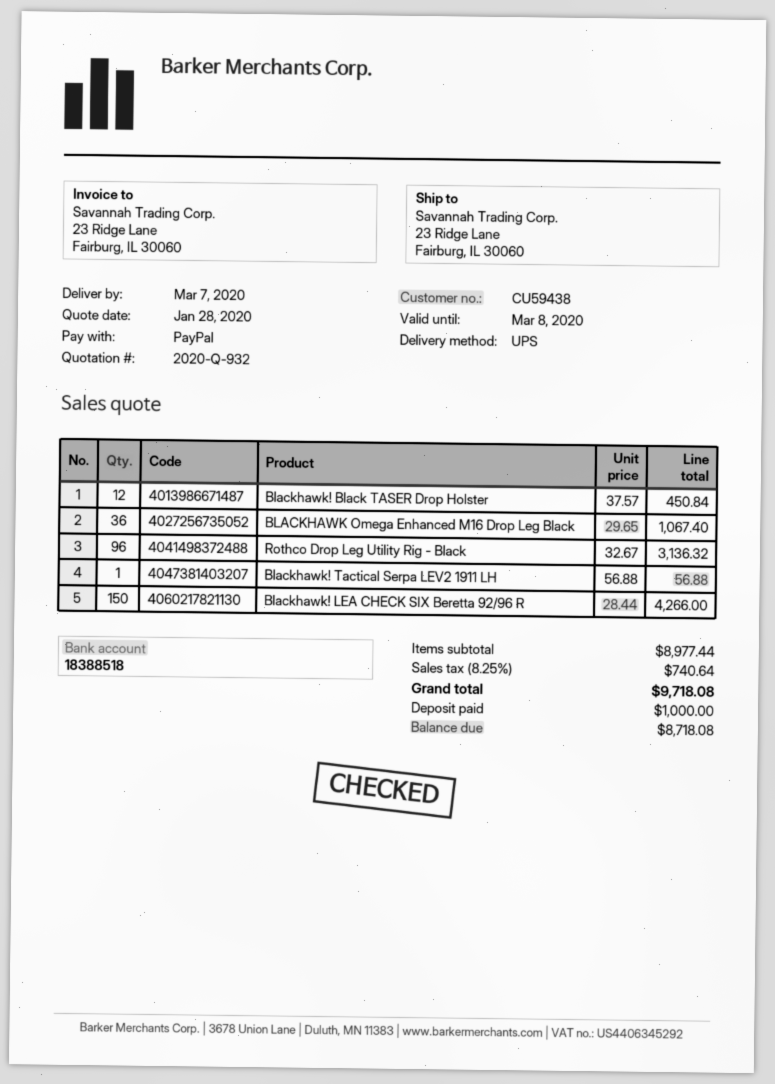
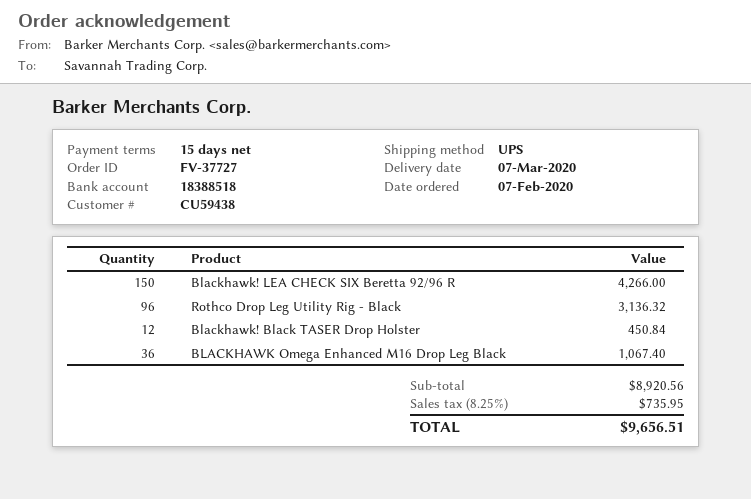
Blackhawk! Tactical Serpa LEV2 1911 LH: 1 for 56.88 -> none
subtotal: 8977.44 -> 8920.56
tax: 8.25% = 740.64 -> 8.25% = 735.95
total: 9718.08 -> 9656.51

